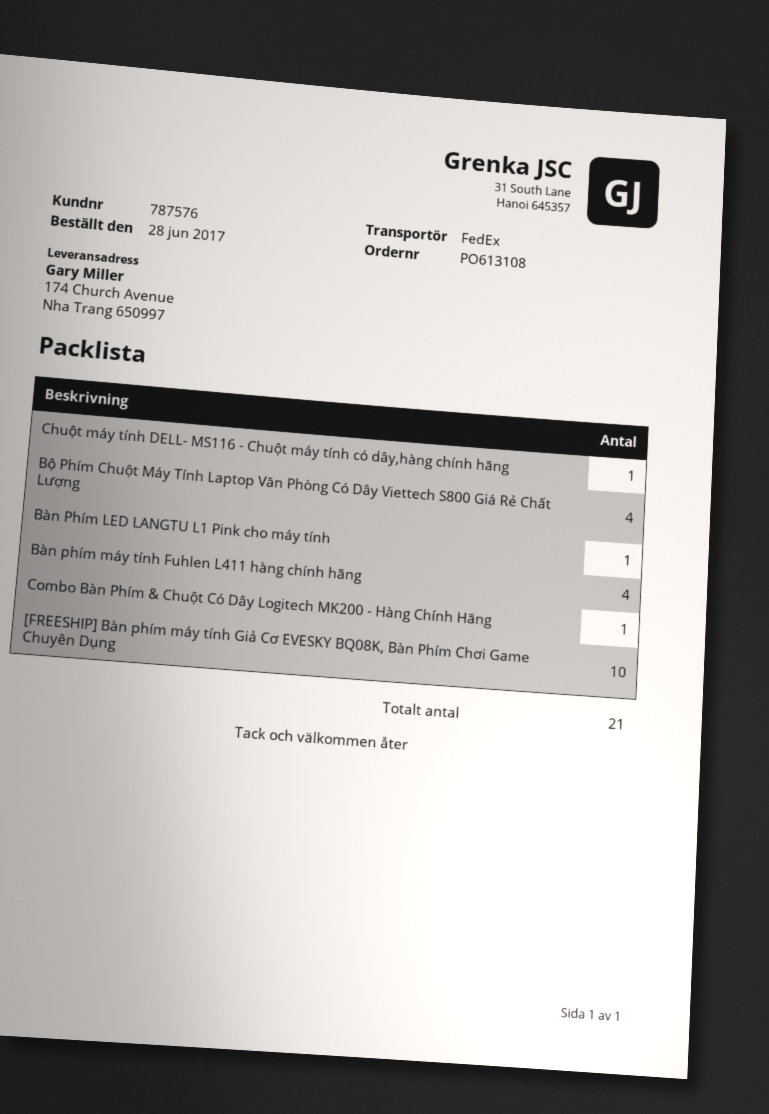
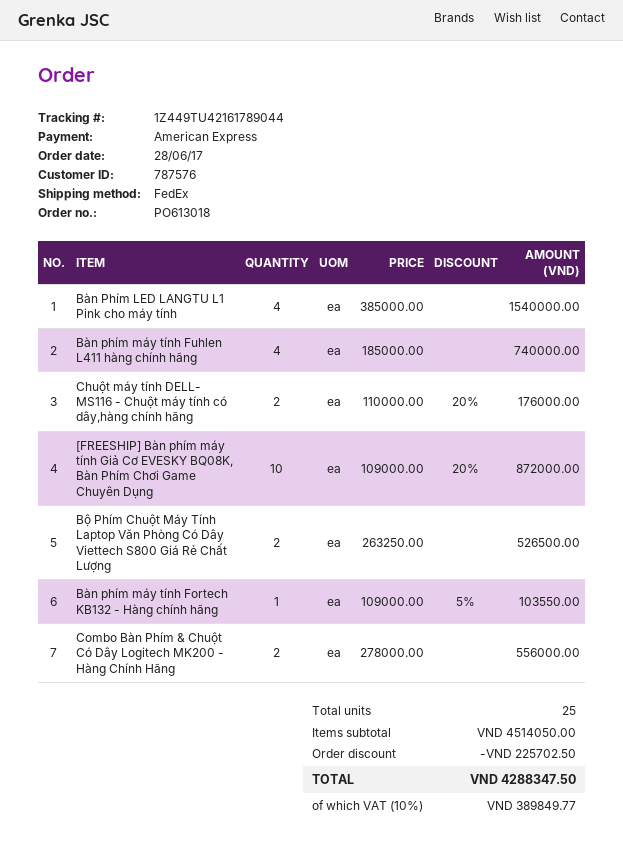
order number: PO613108 -> PO613018
Chuột máy tính DELL- MS116 - Chuột máy tính có dây,hàng chính hãng: 1 -> 2
Bộ Phím Chuột Máy Tính Laptop Văn Phòng Có Dây Viettech S800 Giá Rẻ Chất Lượng: 4 -> 2
Bàn Phím LED LANGTU L1 Pink cho máy tính: 1 -> 4
Combo Bàn Phím & Chuột Có Dây Logitech MK200 - Hàng Chính Hãng: 1 -> 2
Bàn phím máy tính Fortech KB132 - Hàng chính hãng: none -> 1
total quantity: 21 -> 25

